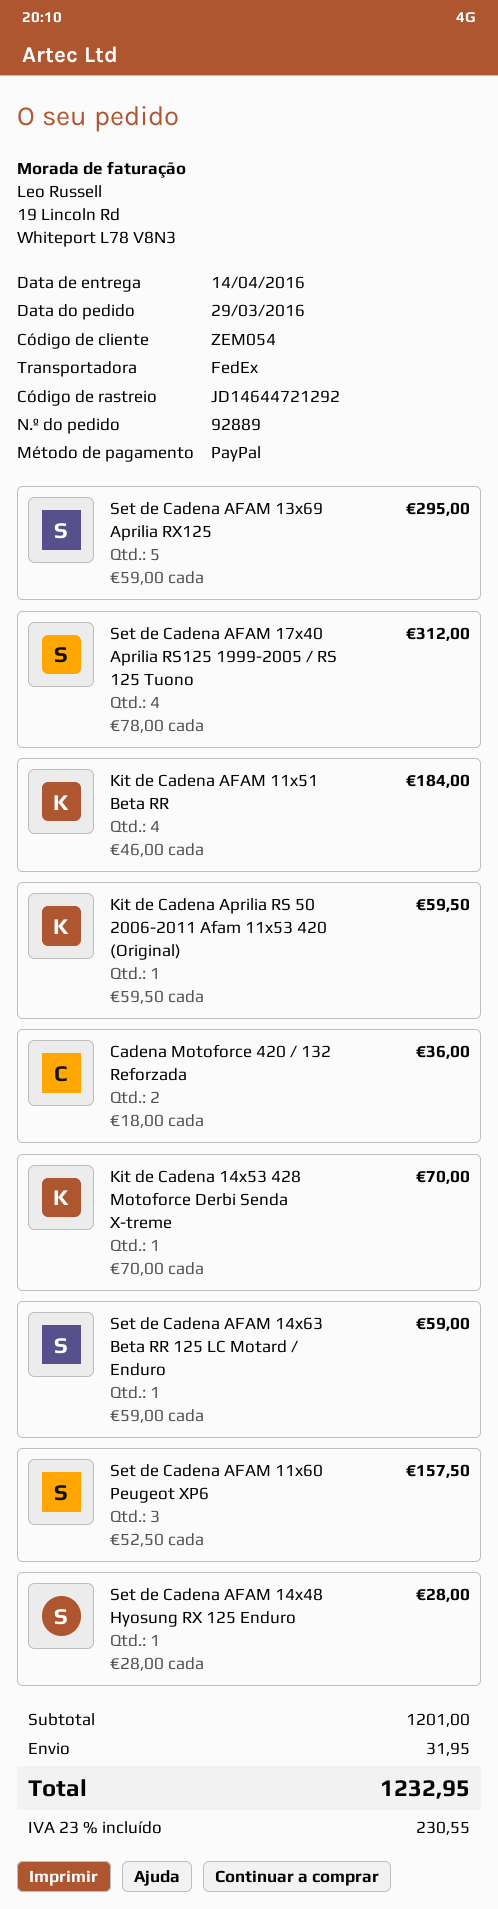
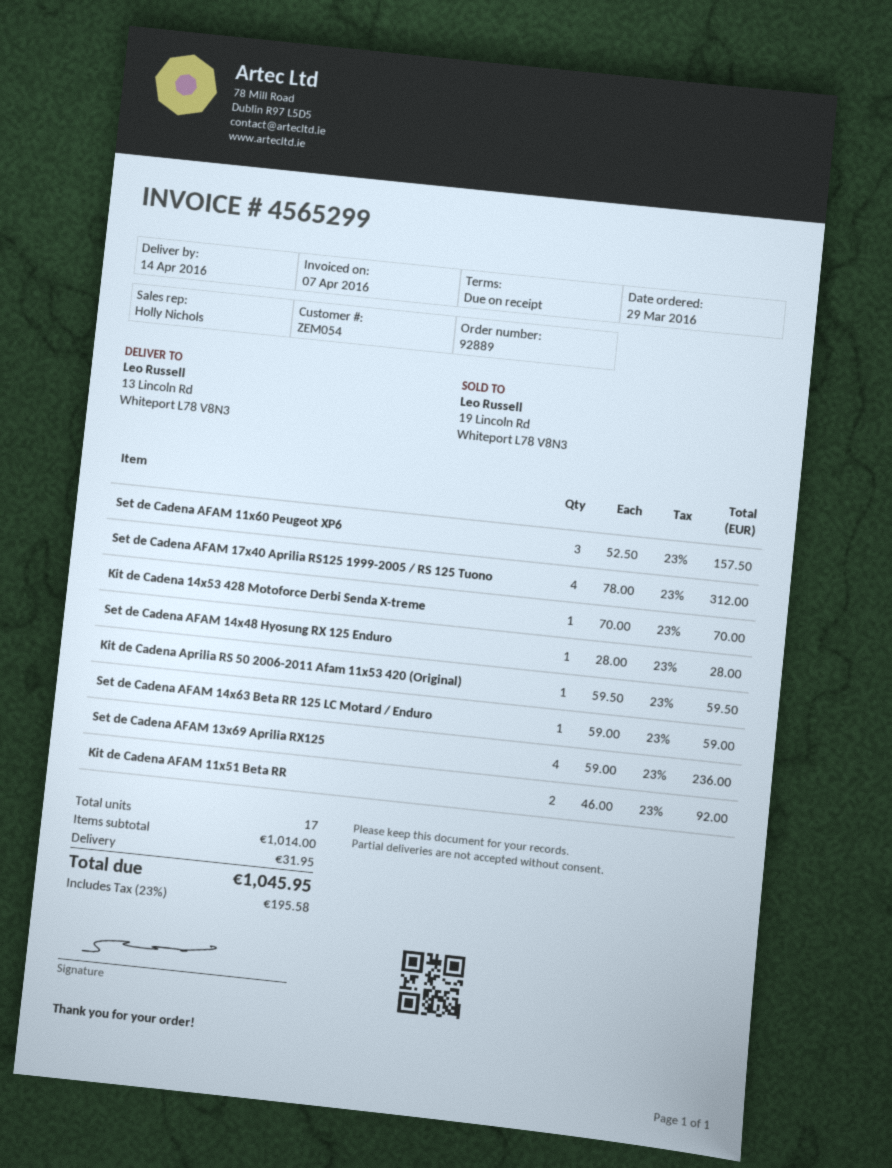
Set de Cadena AFAM 13x69 Aprilia RX125: 5 x 59.00 = 295.00 -> 4 x 59.00 = 236.00
Kit de Cadena AFAM 11x51 Beta RR: 4 x 46.00 = 184.00 -> 2 x 46.00 = 92.00
Cadena Motoforce 420 / 132 Reforzada: 2 x 18.00 = 36.00 -> none
subtotal: 1201.00 -> 1014.00
tax: 23% = 230.55 -> 23% = 195.58
total: 1232.95 -> 1045.95

